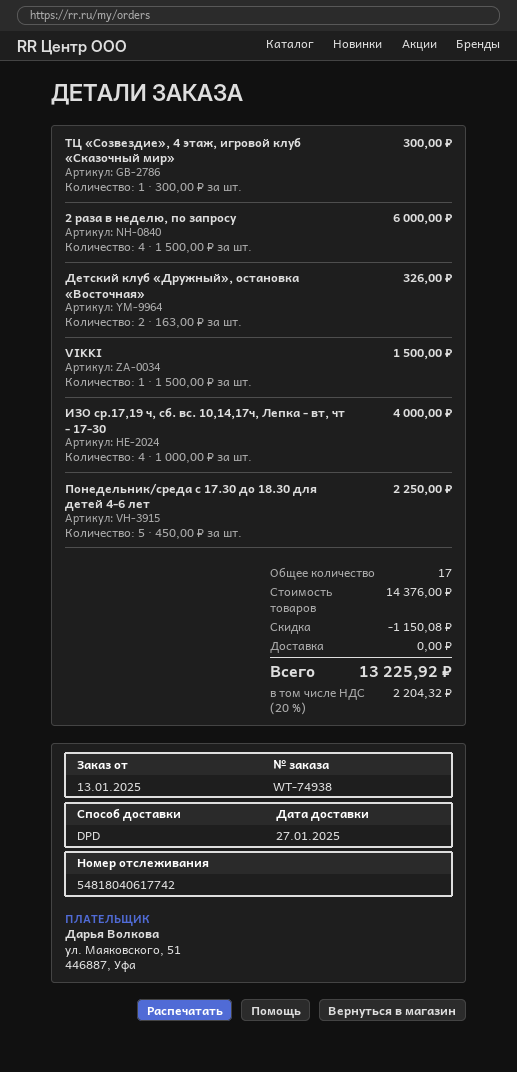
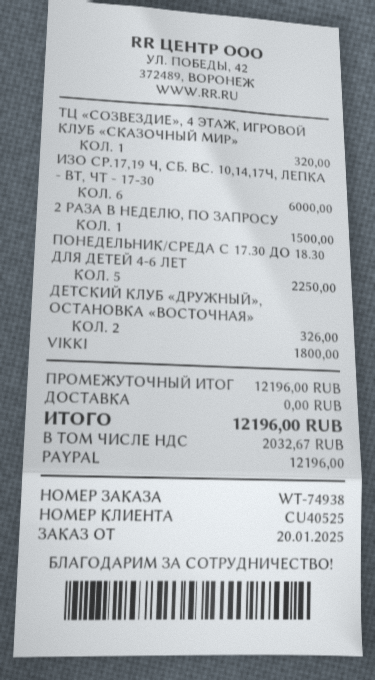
order date: 2025-01-13 -> 2025-01-20
ТЦ «Созвездие», 4 этаж, игровой клуб «Сказочный мир»: 1 for 300.00 -> 1 for 320.00
2 раза в неделю, по запросу: 4 for 6000.00 -> 1 for 1500.00
VIKKI: 1 for 1500.00 -> 1 for 1800.00
ИЗО ср.17,19 ч, сб. вс. 10,14,17ч, Лепка - вт, чт - 17-30: 4 for 4000.00 -> 6 for 6000.00
subtotal: 14376.00 -> 12196.00
discount: 1150.08 -> none
tax: 2204.32 -> 2032.67
total: 13225.92 -> 12196.00

